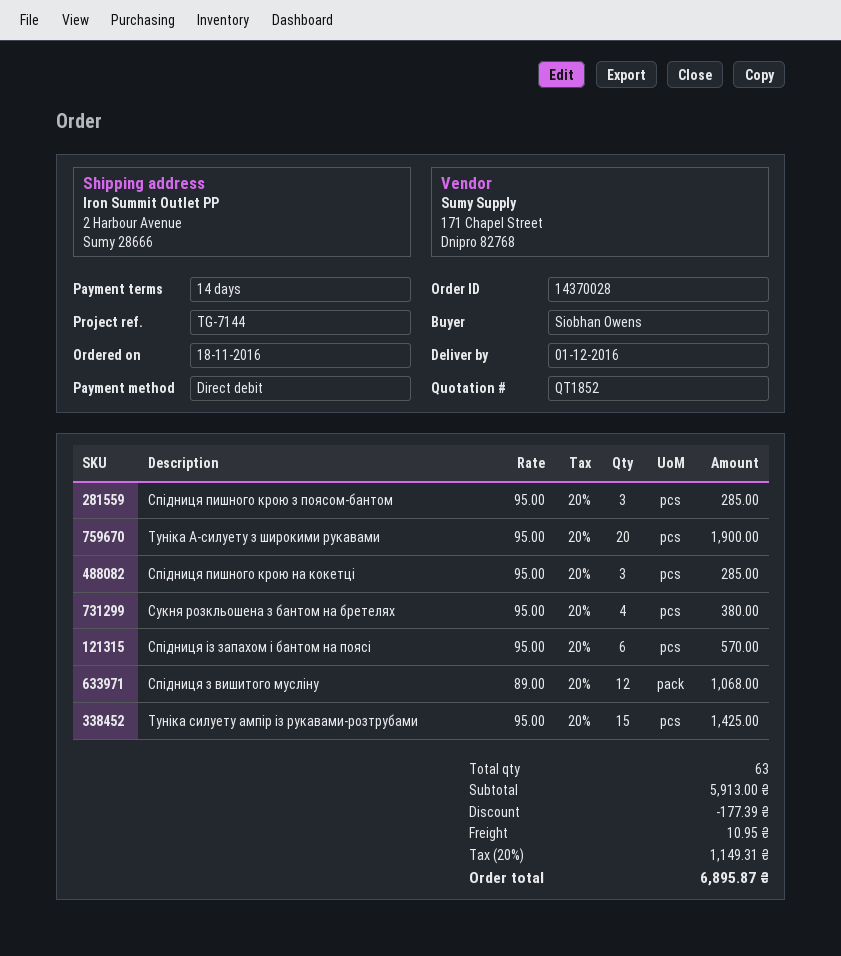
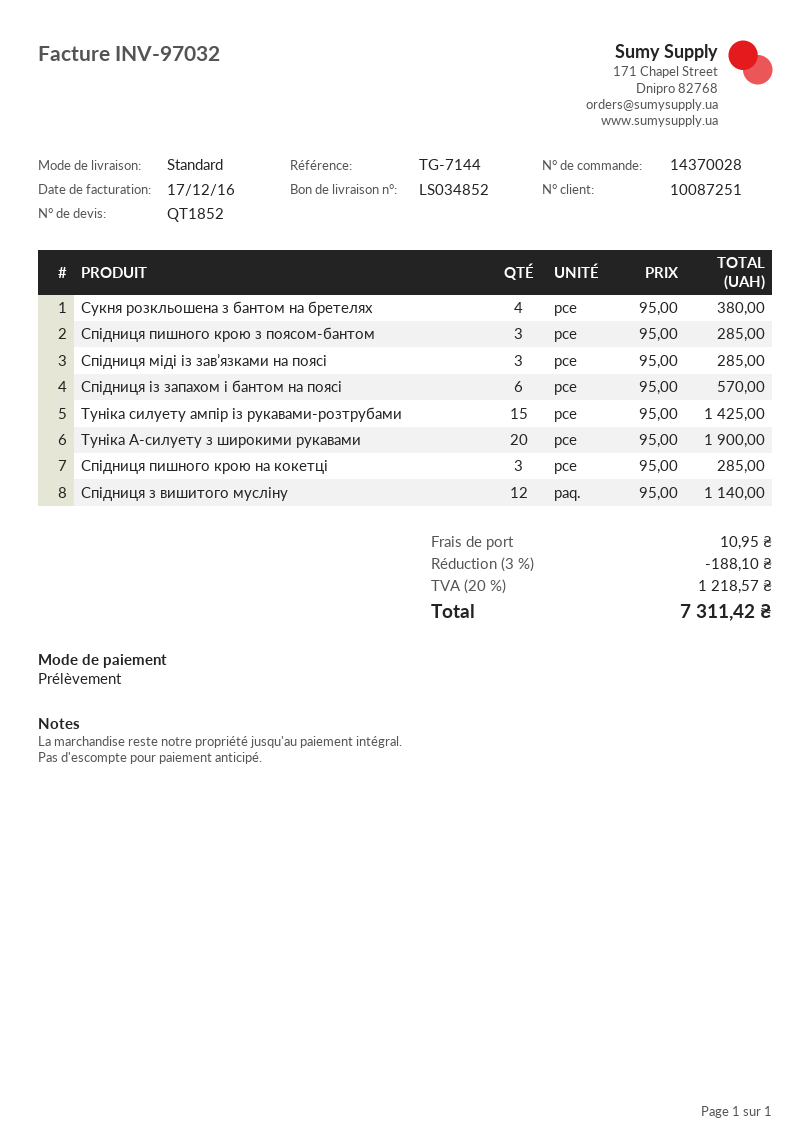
Спідниця з вишитого мусліну: 12 x 89.00 = 1068.00 -> 12 x 95.00 = 1140.00
Спідниця міді із зав’язками на поясі: none -> 3 x 95.00 = 285.00
discount: 177.39 -> 188.10
tax: 20% = 1149.31 -> 20% = 1218.57
total: 6895.87 -> 7311.42

